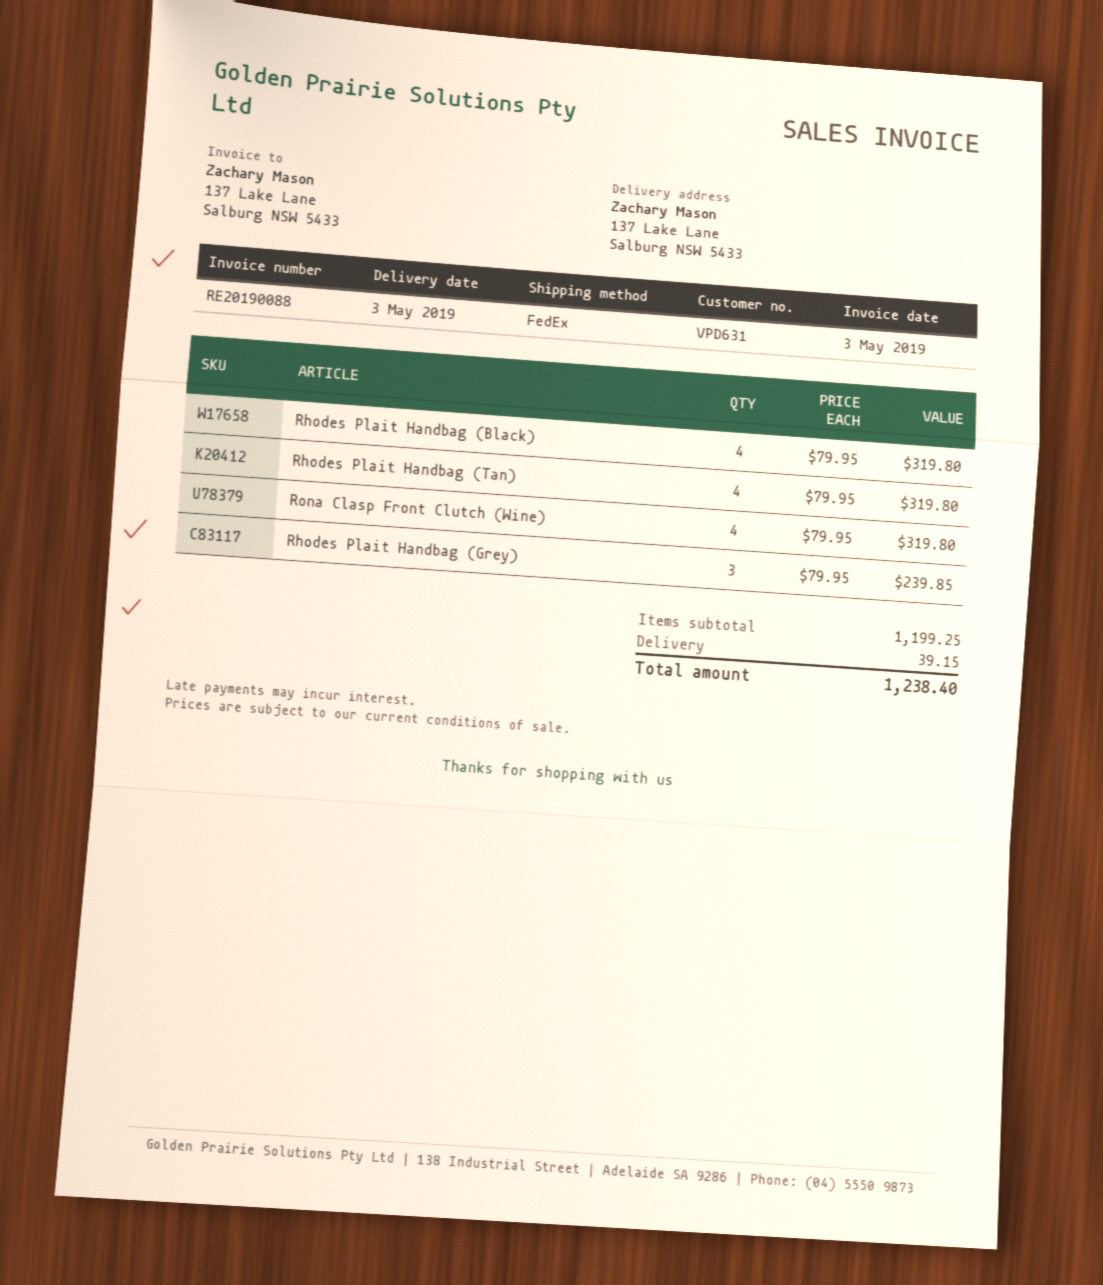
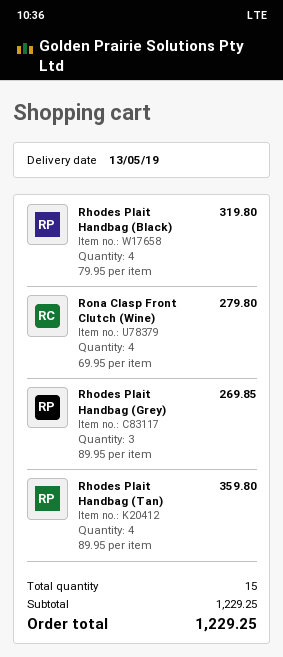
delivery date: 2019-05-03 -> 2019-05-13
Rhodes Plait Handbag (Tan): 4 x 79.95 = 319.80 -> 4 x 89.95 = 359.80
Rona Clasp Front Clutch (Wine): 4 x 79.95 = 319.80 -> 4 x 69.95 = 279.80
Rhodes Plait Handbag (Grey): 3 x 79.95 = 239.85 -> 3 x 89.95 = 269.85
subtotal: 1199.25 -> 1229.25
shipping: 39.15 -> none
total: 1238.40 -> 1229.25

